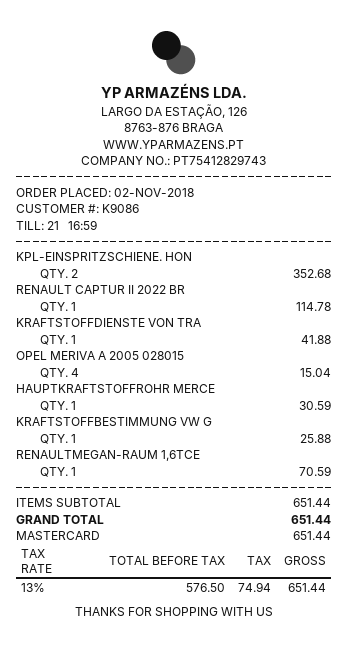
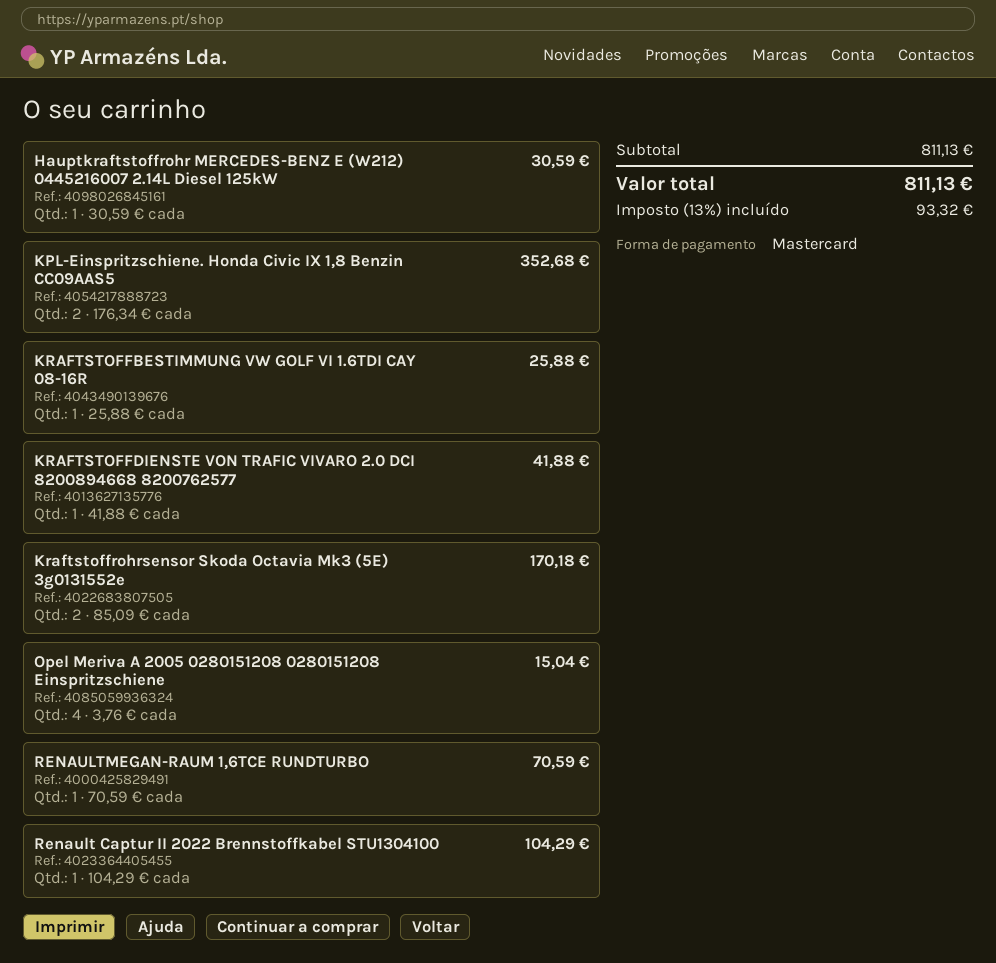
RENAULT CAPTUR II 2022 BR: 1 for 114.78 -> 1 for 104.29
Kraftstoffrohrsensor Skoda Octavia Mk3 (5E) 3g0131552e: none -> 2 for 170.18
subtotal: 651.44 -> 811.13
tax: 13% = 74.94 -> 13% = 93.32
total: 651.44 -> 811.13

